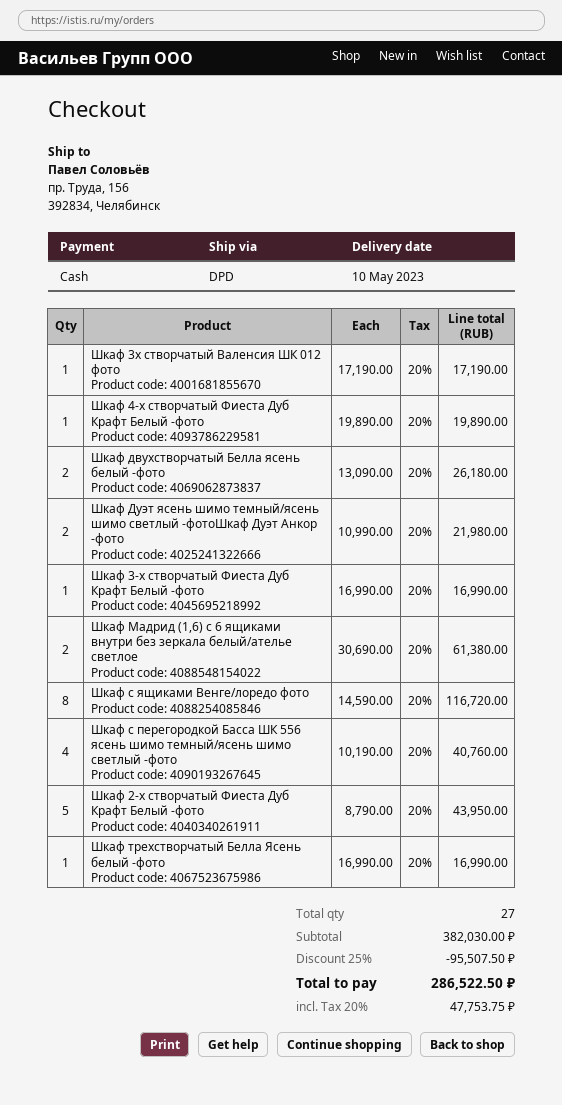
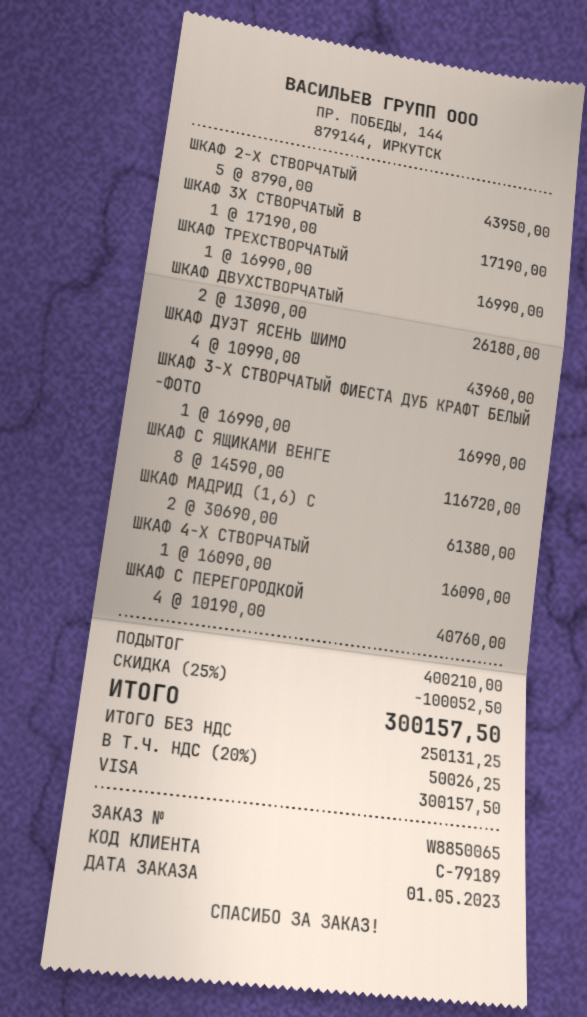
payment method: cash -> Visa
Шкаф 4-х створчатый Фиеста Дуб Крафт Белый -фото: 1 x 19890.00 = 19890.00 -> 1 x 16090.00 = 16090.00
Шкаф Дуэт ясень шимо темный/ясень шимо светлый -фотоШкаф Дуэт Анкор -фото: 2 x 10990.00 = 21980.00 -> 4 x 10990.00 = 43960.00
subtotal: 382030.00 -> 400210.00
discount: 25% = 95507.50 -> 25% = 100052.50
tax: 20% = 47753.75 -> 20% = 50026.25
total: 286522.50 -> 300157.50

